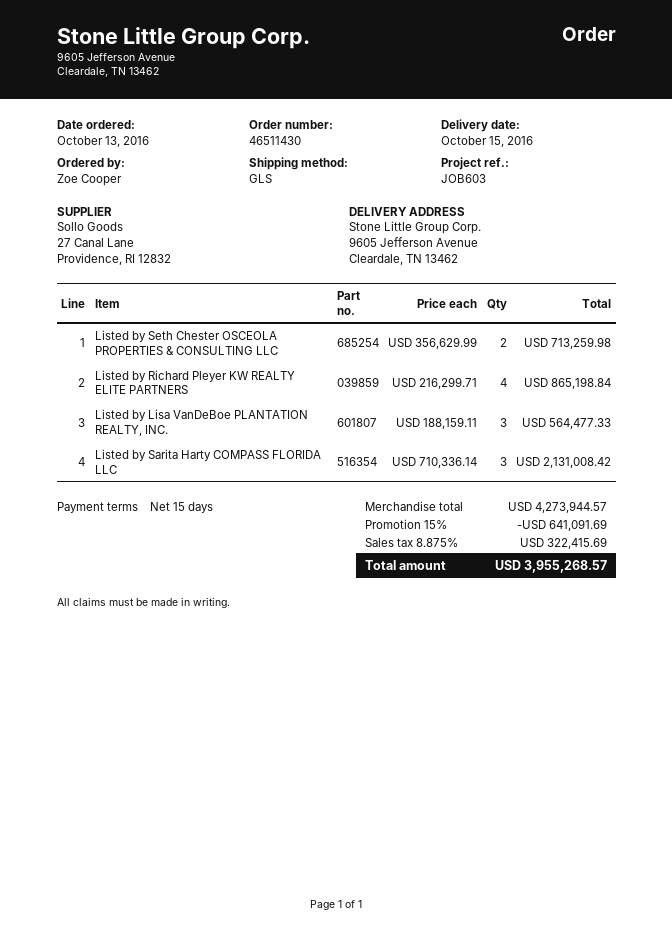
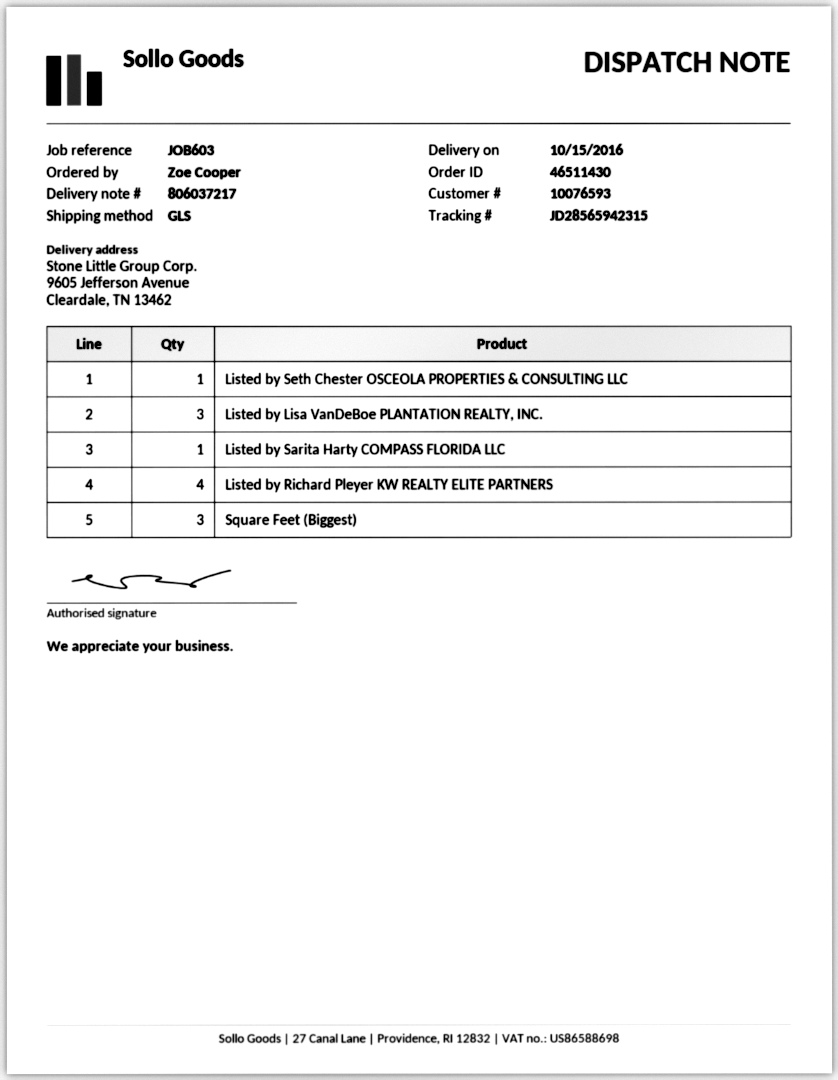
Listed by Seth Chester OSCEOLA PROPERTIES & CONSULTING LLC: 2 -> 1
Listed by Sarita Harty COMPASS FLORIDA LLC: 3 -> 1
Square Feet (Biggest): none -> 3

